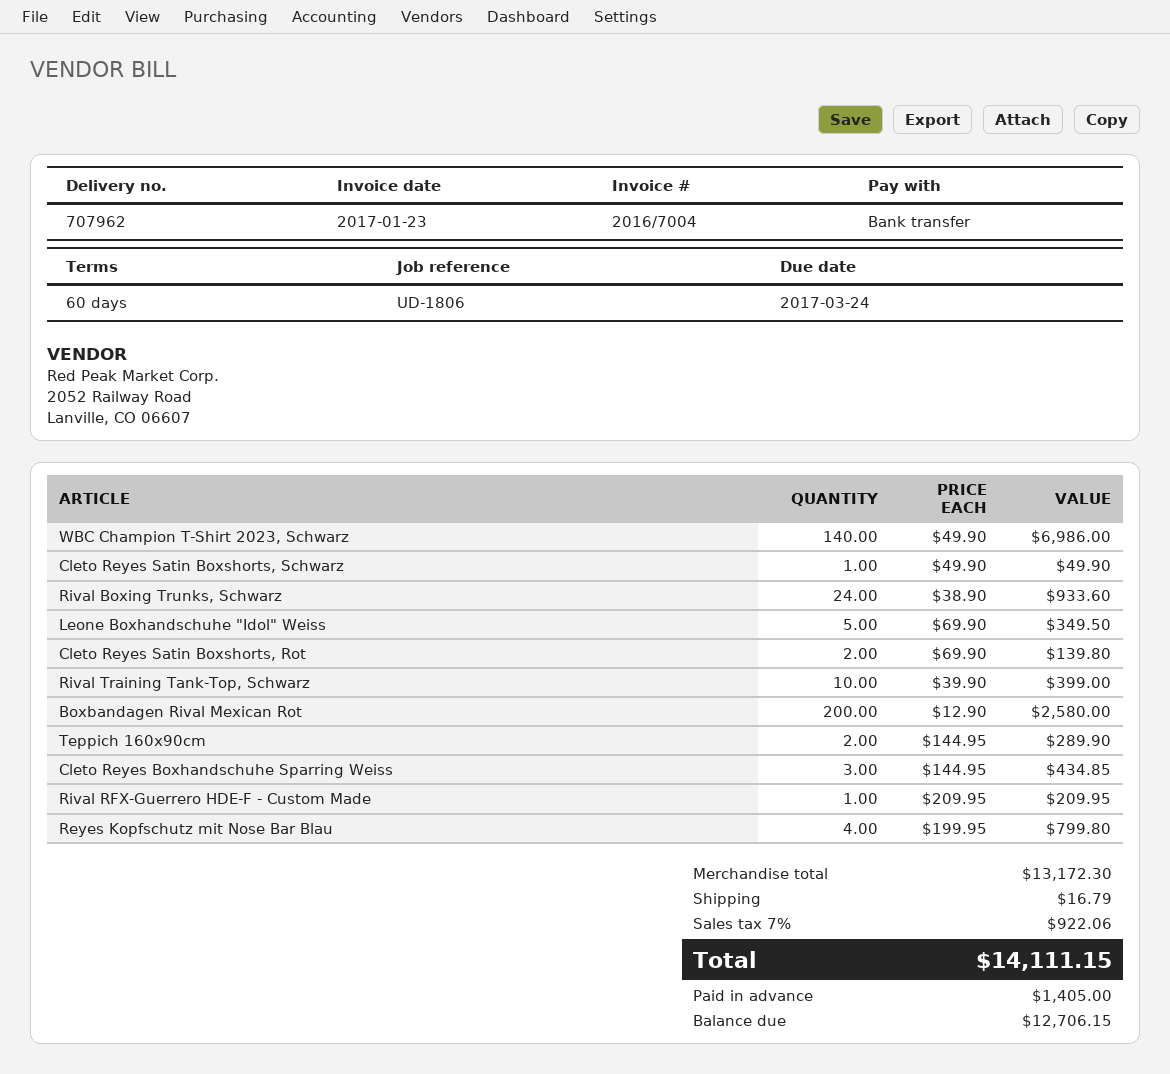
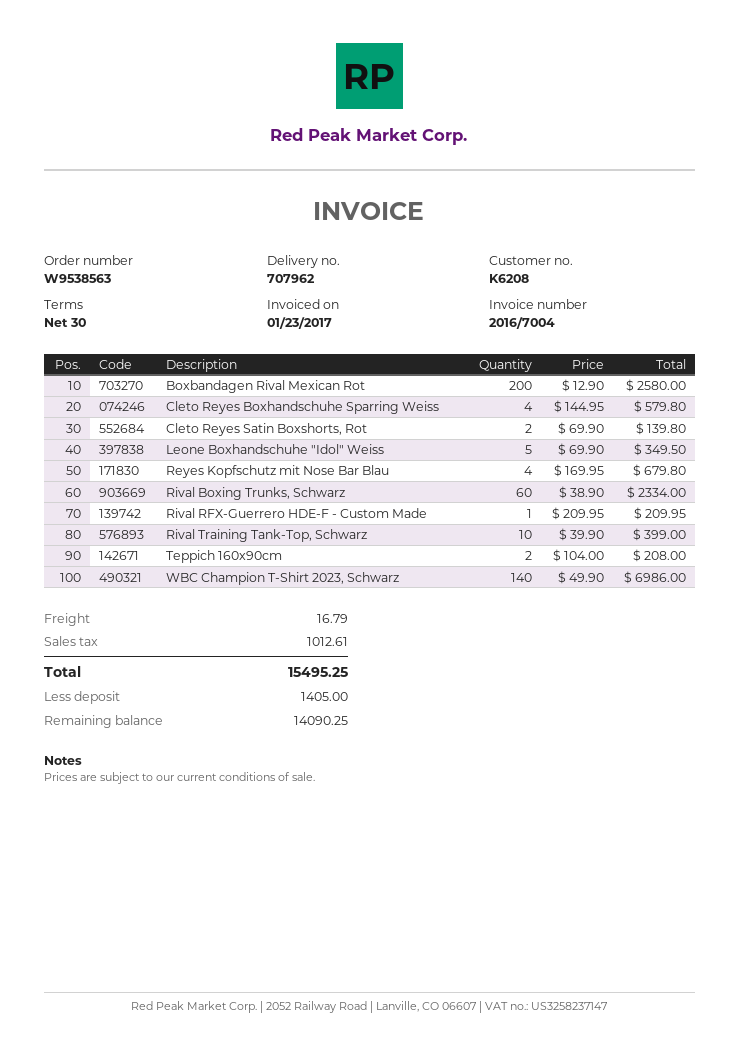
payment terms: 60 days -> 30 days
Cleto Reyes Satin Boxshorts, Schwarz: 1 x 49.90 = 49.90 -> none
Rival Boxing Trunks, Schwarz: 24 x 38.90 = 933.60 -> 60 x 38.90 = 2334.00
Teppich 160x90cm: 2 x 144.95 = 289.90 -> 2 x 104.00 = 208.00
Cleto Reyes Boxhandschuhe Sparring Weiss: 3 x 144.95 = 434.85 -> 4 x 144.95 = 579.80
Reyes Kopfschutz mit Nose Bar Blau: 4 x 199.95 = 799.80 -> 4 x 169.95 = 679.80
tax: 922.06 -> 1012.61
total: 14111.15 -> 15495.25
balance: 12706.15 -> 14090.25

